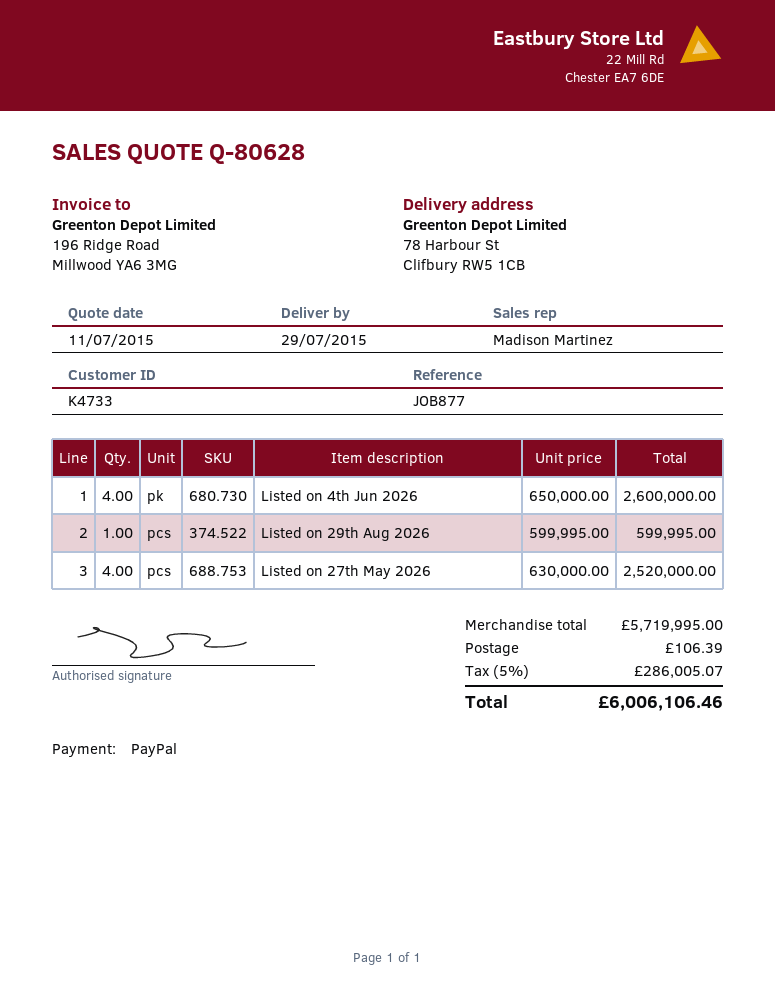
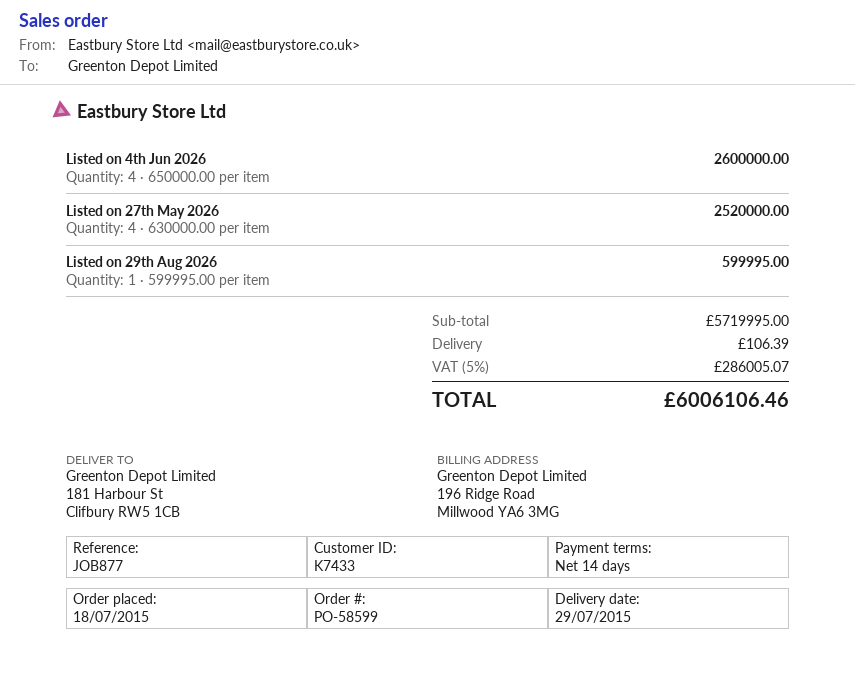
customer number: K4733 -> K7433
ship to: 78 Harbour St, Clifbury RW5 1CB -> 181 Harbour St, Clifbury RW5 1CB

